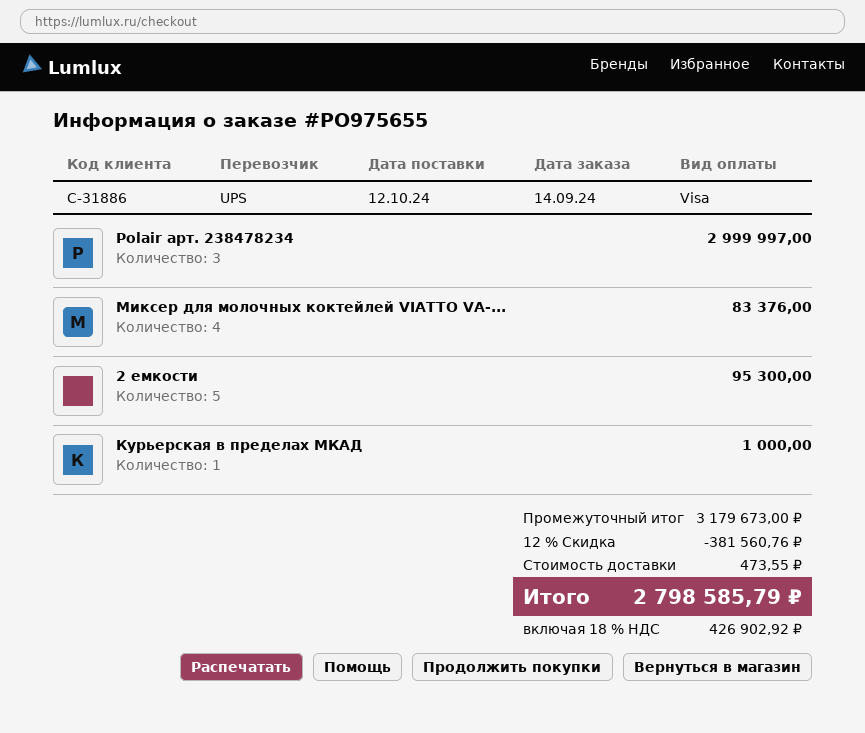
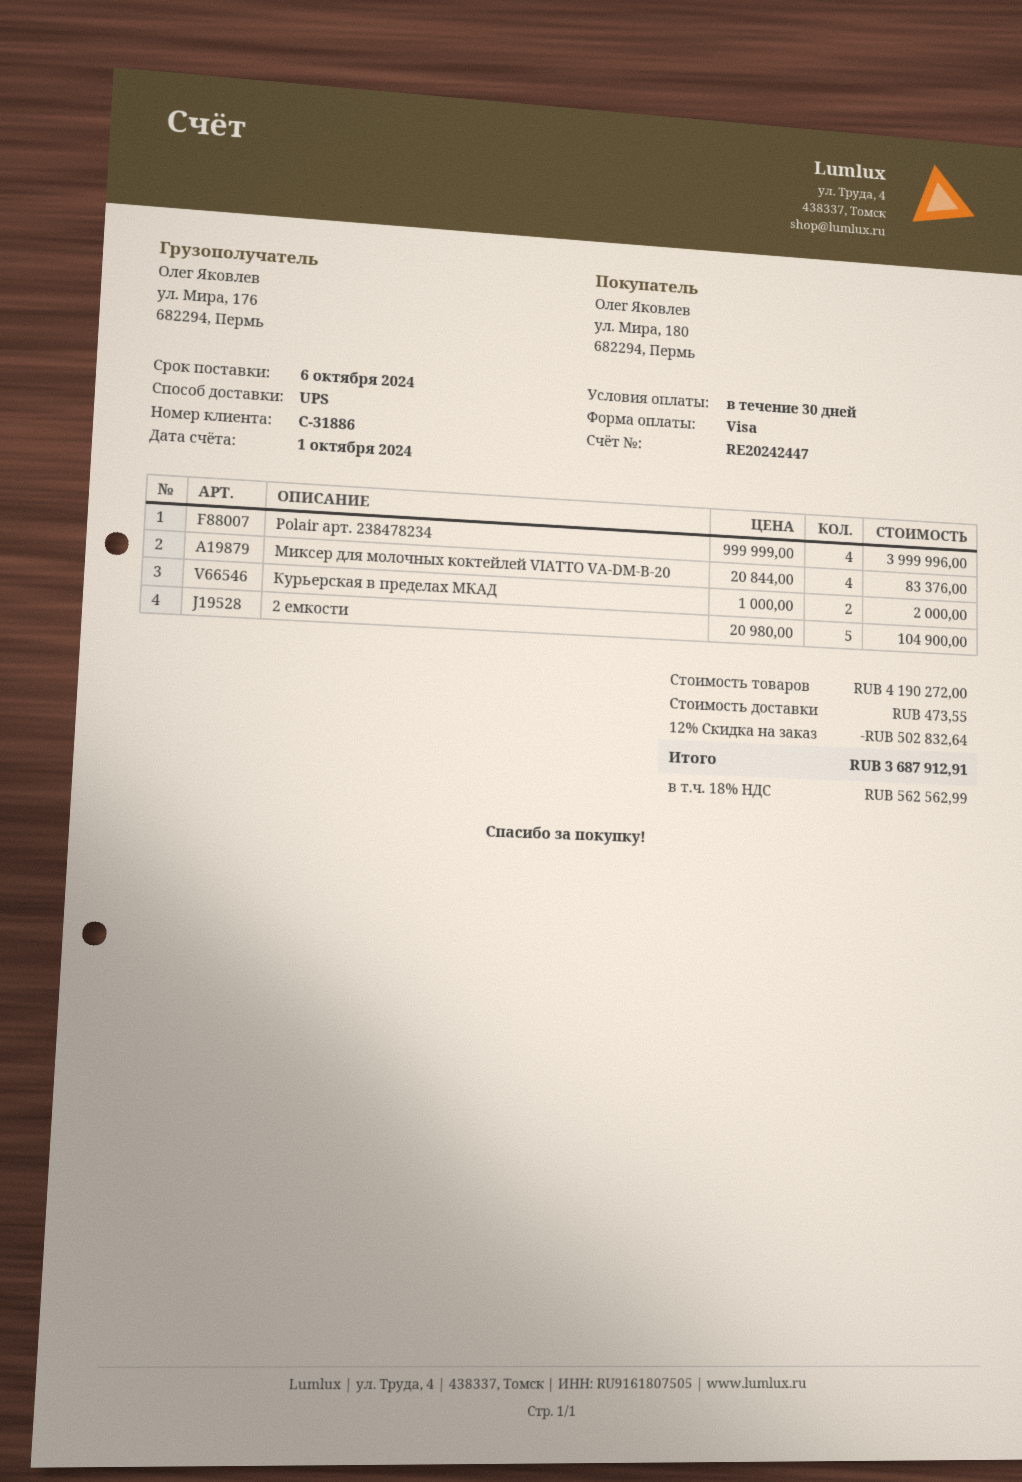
delivery date: 2024-10-12 -> 2024-10-06
Polair арт. 238478234: 3 for 2999997.00 -> 4 for 3999996.00
2 емкости: 5 for 95300.00 -> 5 for 104900.00
Курьерская в пределах МКАД: 1 for 1000.00 -> 2 for 2000.00
subtotal: 3179673.00 -> 4190272.00
discount: 12% = 381560.76 -> 12% = 502832.64
tax: 18% = 426902.92 -> 18% = 562562.99
total: 2798585.79 -> 3687912.91

